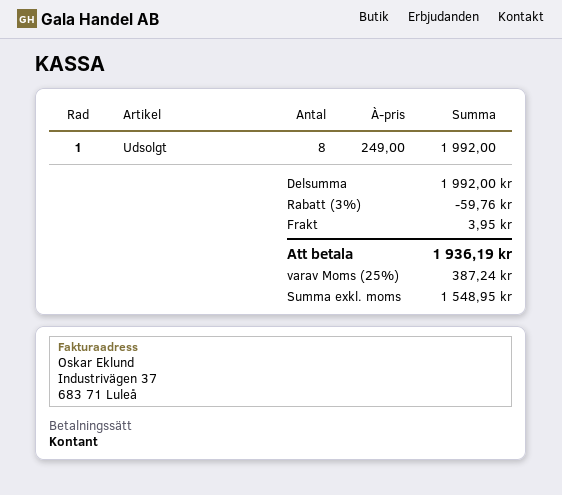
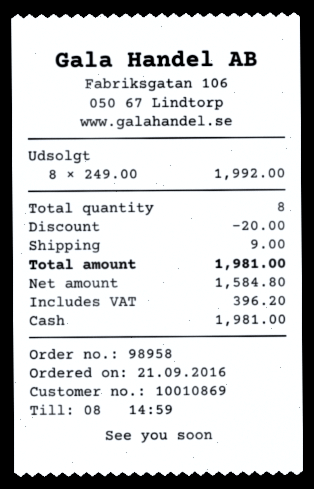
discount: 59.76 -> 20.00
shipping: 3.95 -> 9.00
net: 1548.95 -> 1584.80
tax: 387.24 -> 396.20
total: 1936.19 -> 1981.00

